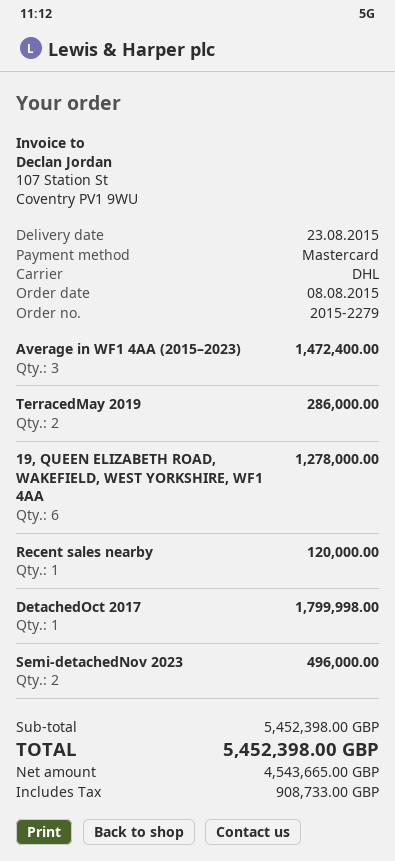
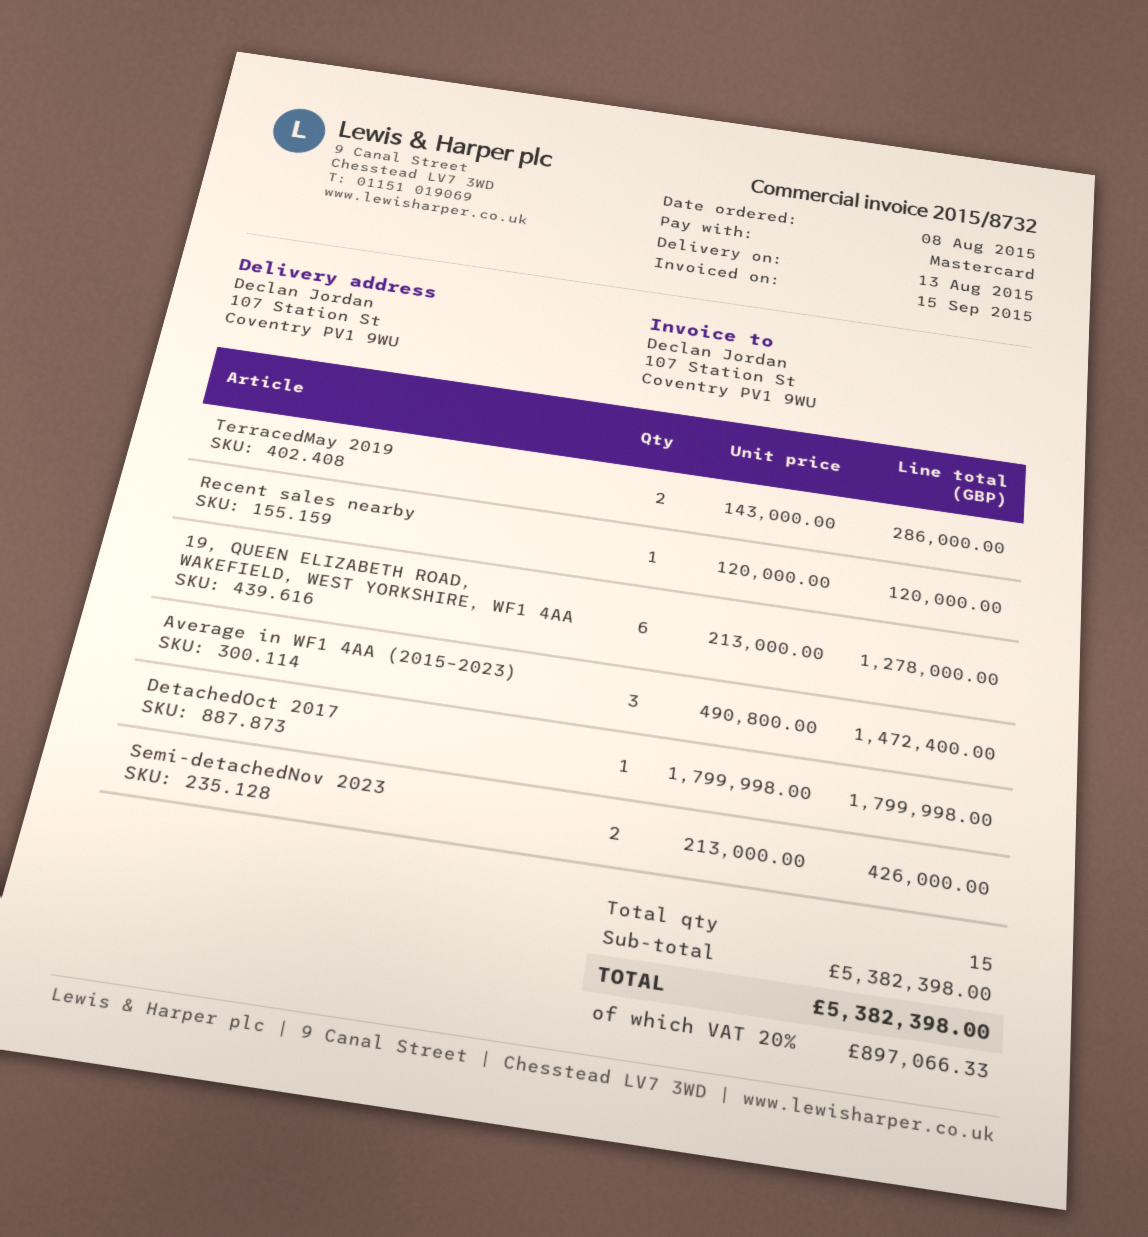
delivery date: 2015-08-23 -> 2015-08-13
Semi-detachedNov 2023: 2 for 496000.00 -> 2 for 426000.00
subtotal: 5452398.00 -> 5382398.00
tax: 908733.00 -> 897066.33
total: 5452398.00 -> 5382398.00

